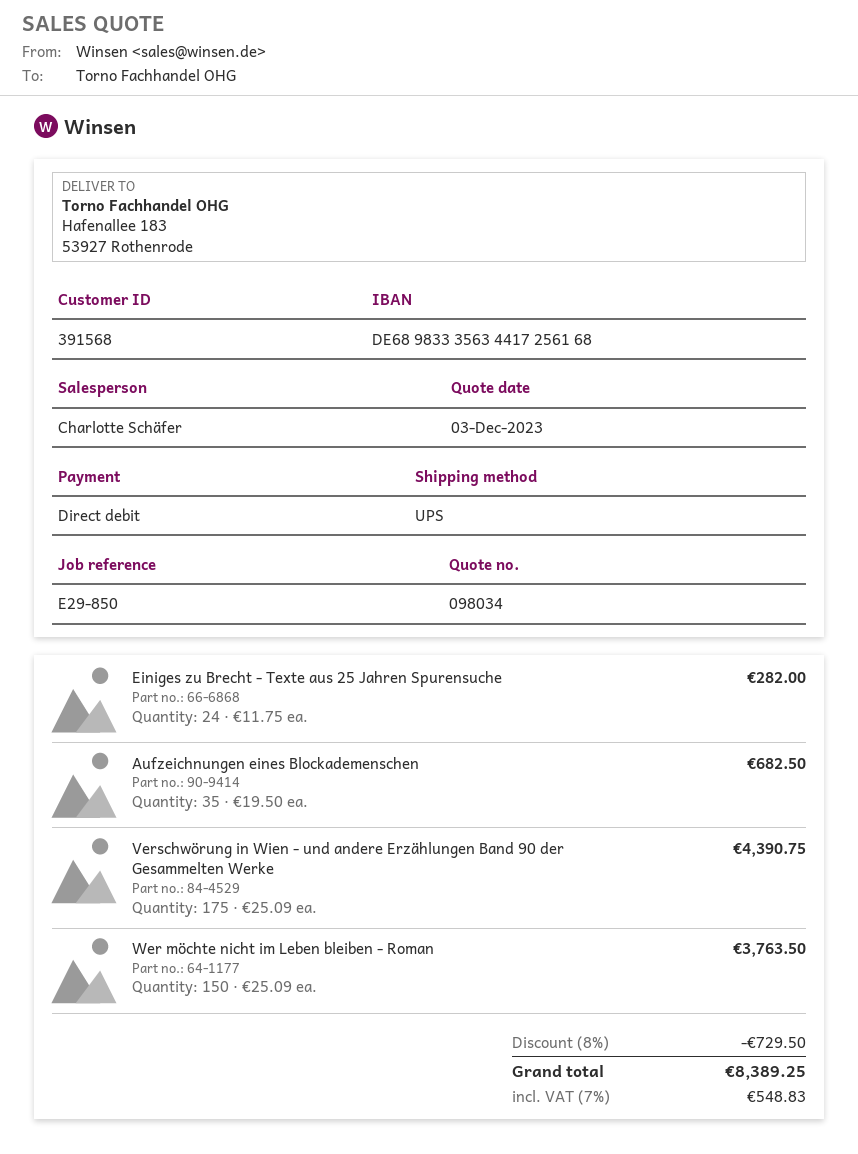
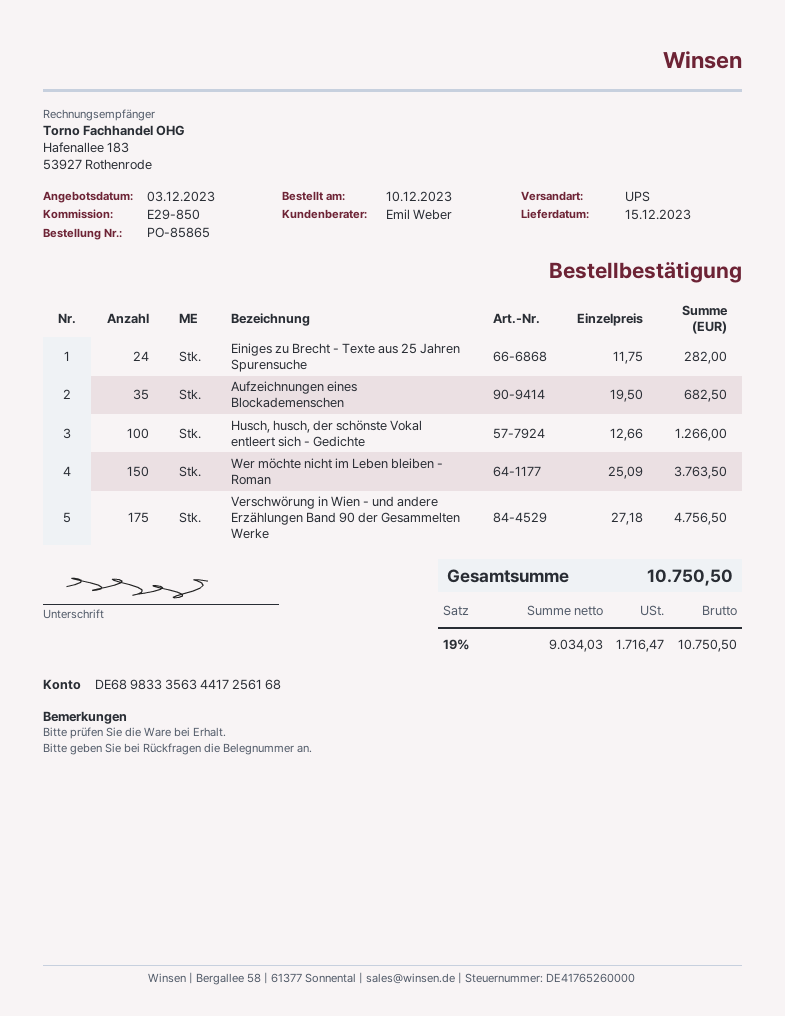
sales rep: Charlotte Schäfer -> Emil Weber
Verschwörung in Wien - und andere Erzählungen Band 90 der Gesammelten Werke: 175 x 25.09 = 4390.75 -> 175 x 27.18 = 4756.50
Husch, husch, der schönste Vokal entleert sich - Gedichte: none -> 100 x 12.66 = 1266.00
discount: 8% = 729.50 -> none
tax: 7% = 548.83 -> 19% = 1716.47
total: 8389.25 -> 10750.50

